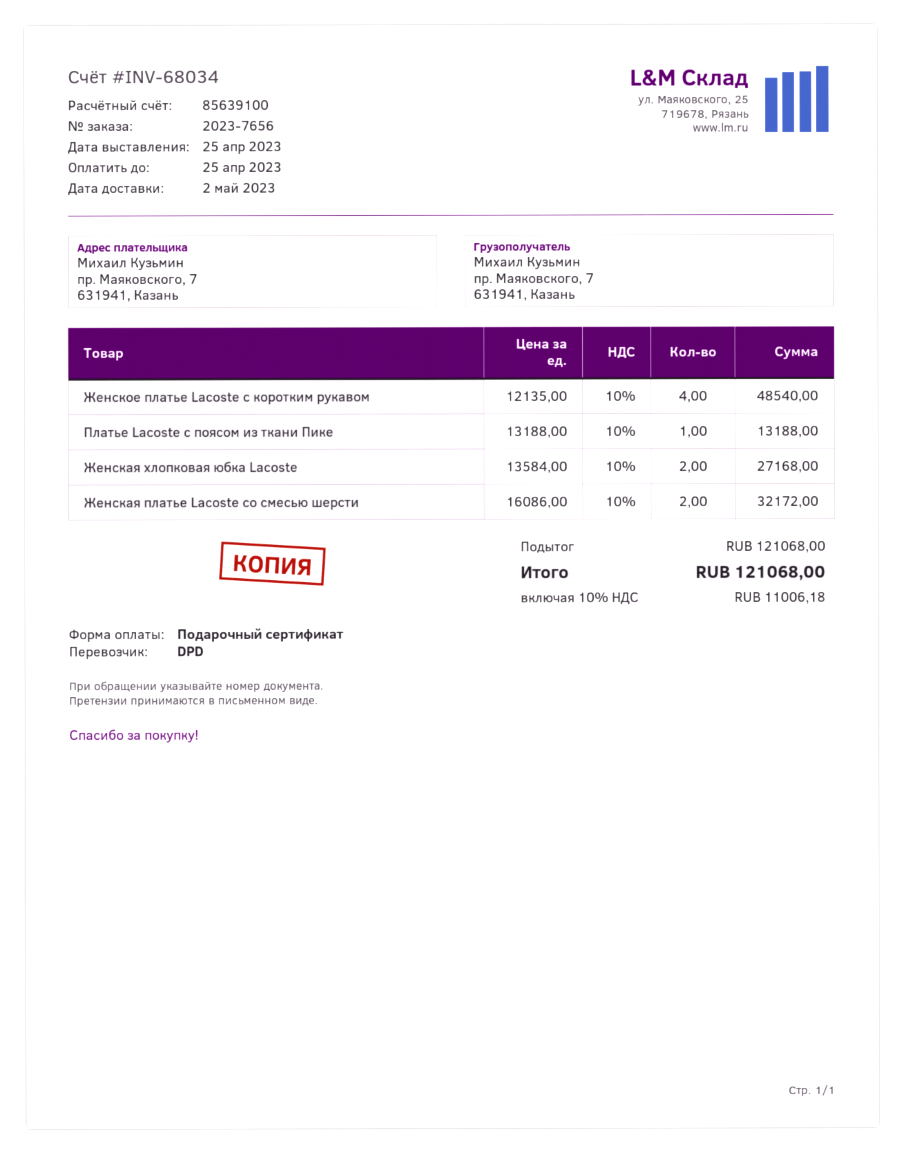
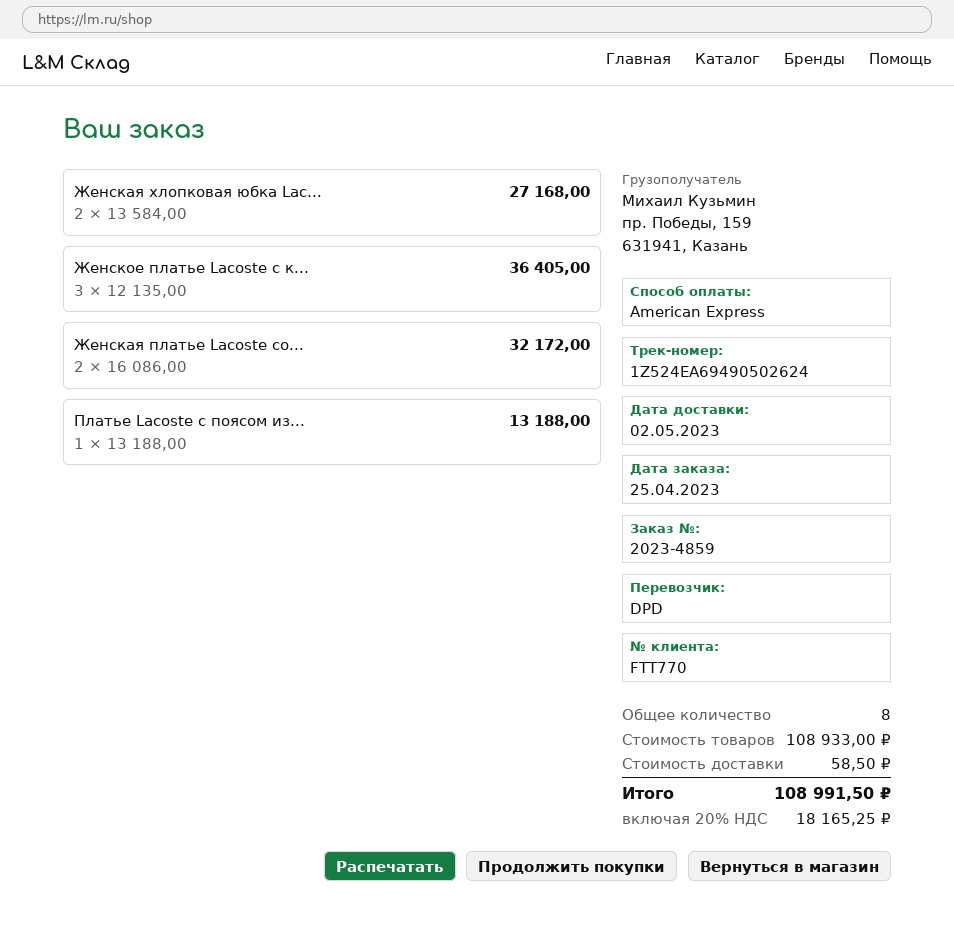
order number: 2023-7656 -> 2023-4859
payment method: gift card -> American Express
ship to: пр. Маяковского, 7, 631941, Казань -> пр. Победы, 159, 631941, Казань
Женское платье Lacoste с коротким рукавом: 4 x 12135.00 = 48540.00 -> 3 x 12135.00 = 36405.00
subtotal: 121068.00 -> 108933.00
shipping: none -> 58.50
tax: 10% = 11006.18 -> 20% = 18165.25
total: 121068.00 -> 108991.50

